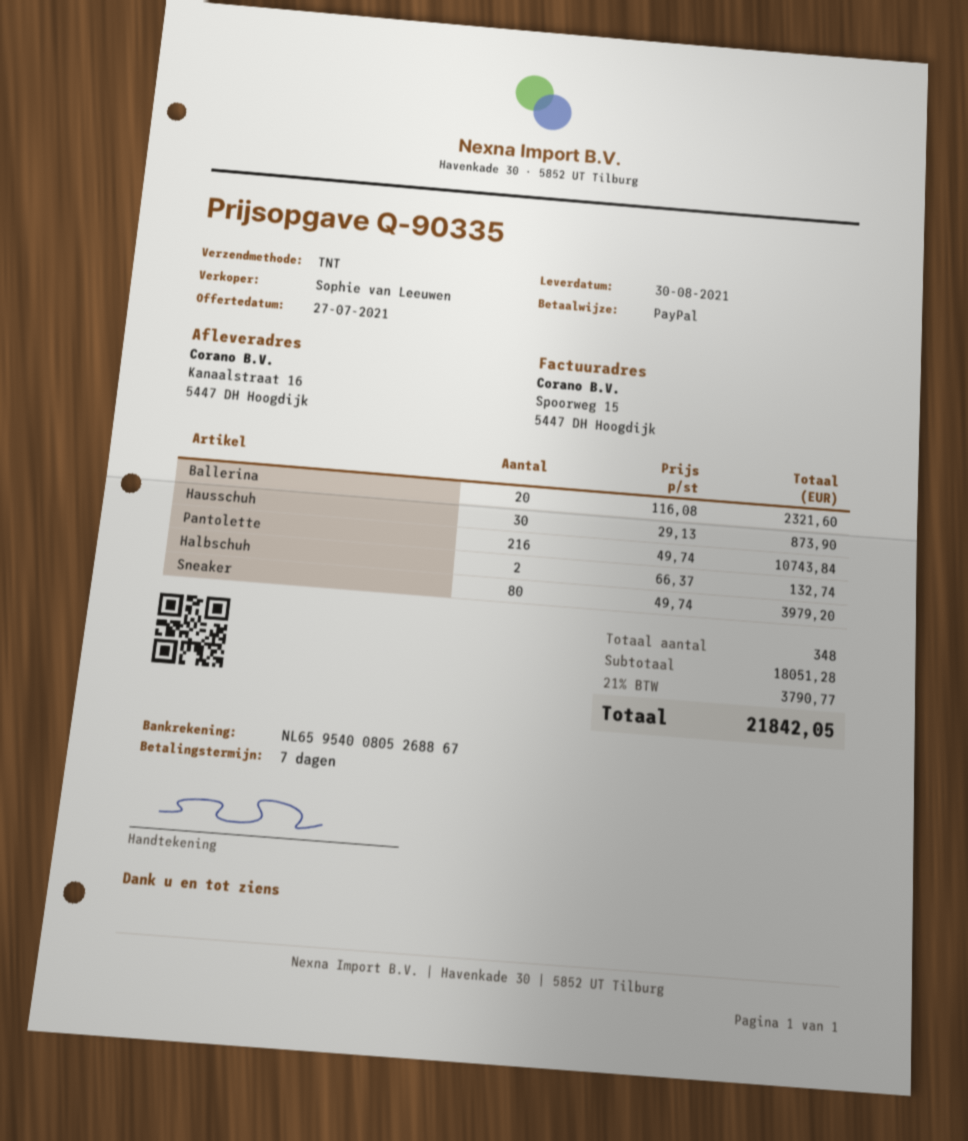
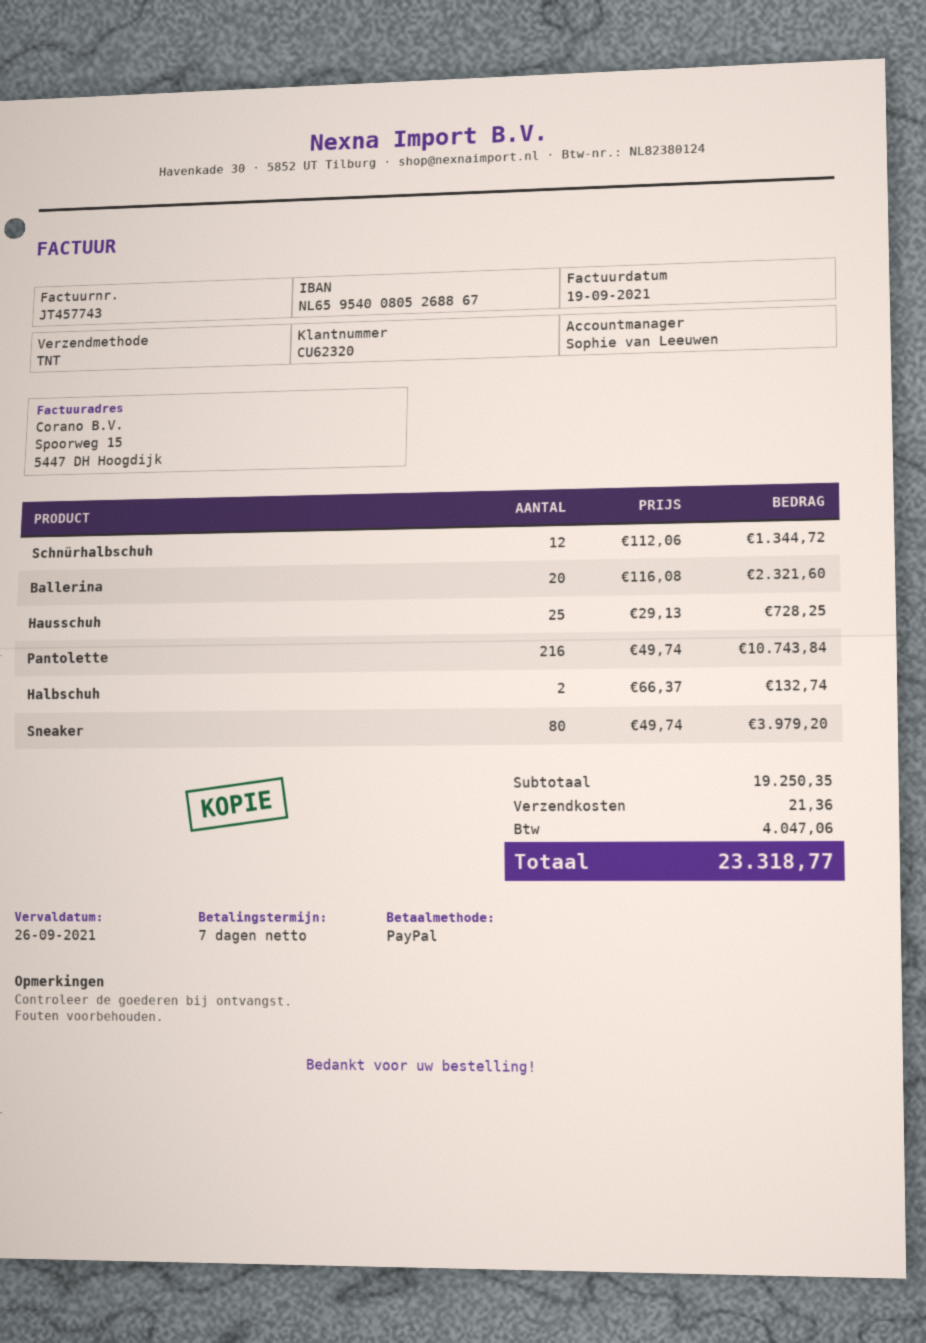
Hausschuh: 30 x 29.13 = 873.90 -> 25 x 29.13 = 728.25
Schnürhalbschuh: none -> 12 x 112.06 = 1344.72
subtotal: 18051.28 -> 19250.35
shipping: none -> 21.36
tax: 3790.77 -> 4047.06
total: 21842.05 -> 23318.77

